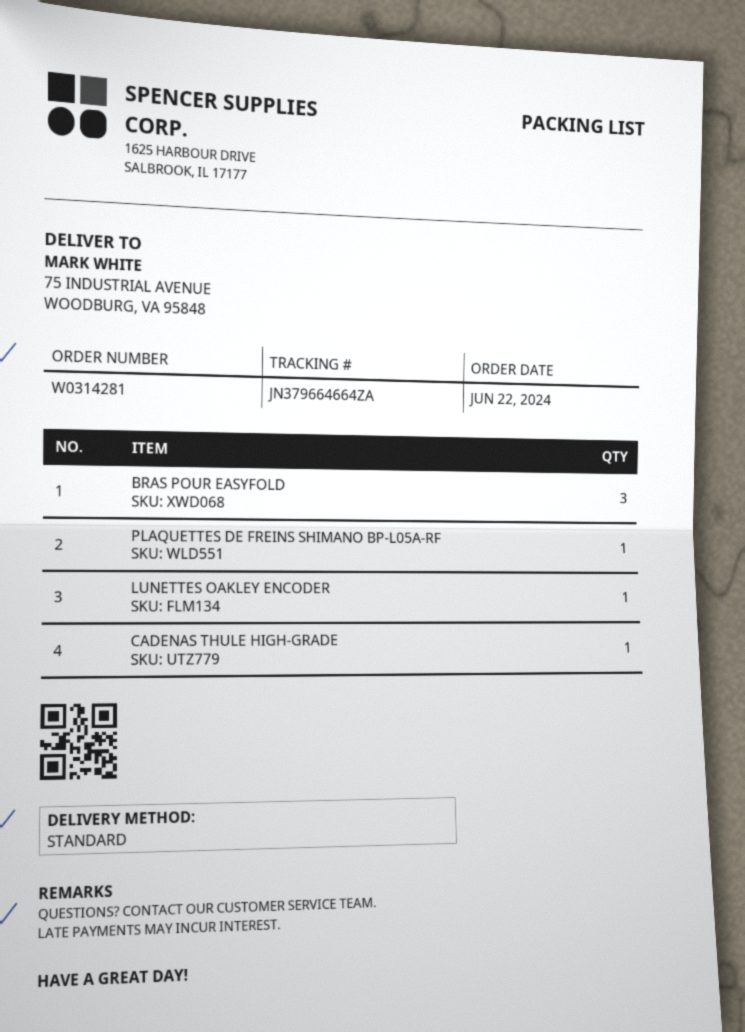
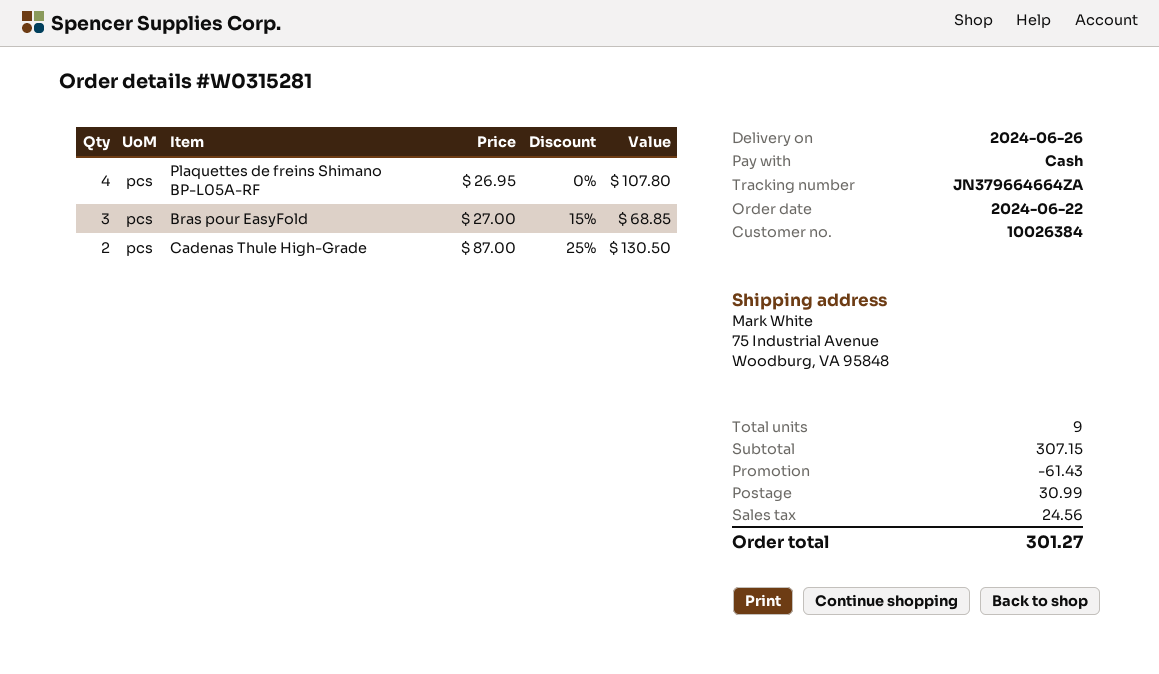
order number: W0314281 -> W0315281
PLAQUETTES DE FREINS SHIMANO BP-L05A-RF: 1 -> 4
LUNETTES OAKLEY ENCODER: 1 -> none
CADENAS THULE HIGH-GRADE: 1 -> 2

